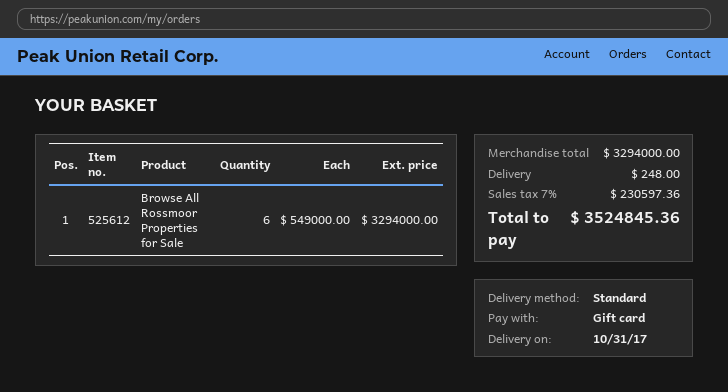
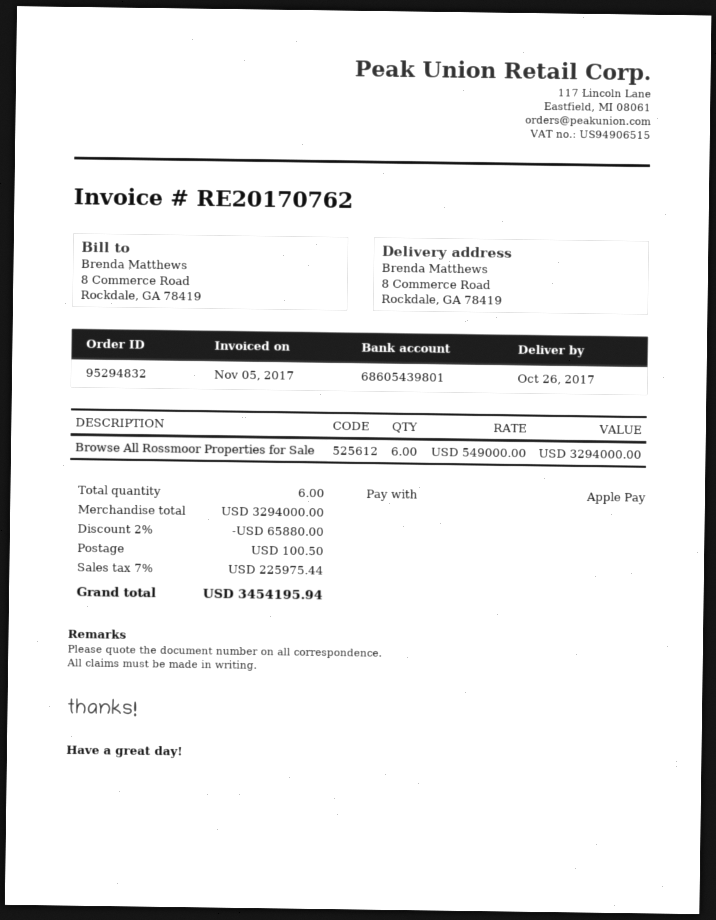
delivery date: 2017-10-31 -> 2017-10-26
payment method: gift card -> Apple Pay
discount: none -> 2% = 65880.00
shipping: 248.00 -> 100.50
tax: 7% = 230597.36 -> 7% = 225975.44
total: 3524845.36 -> 3454195.94

